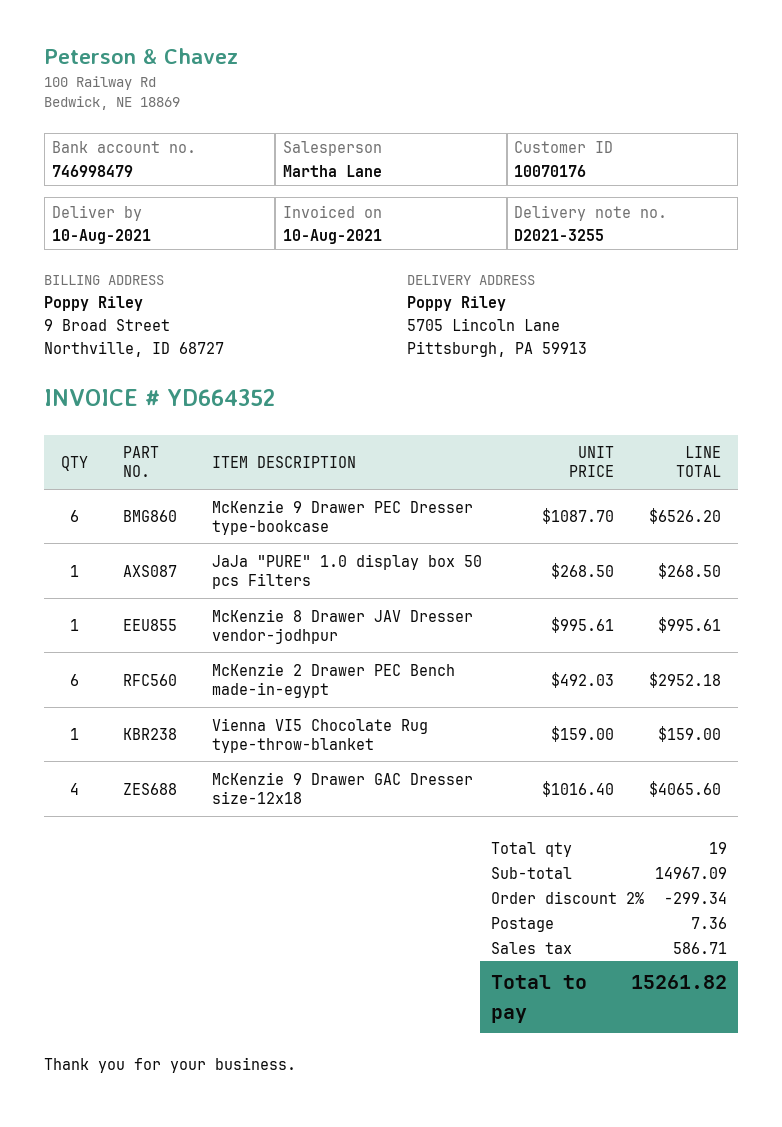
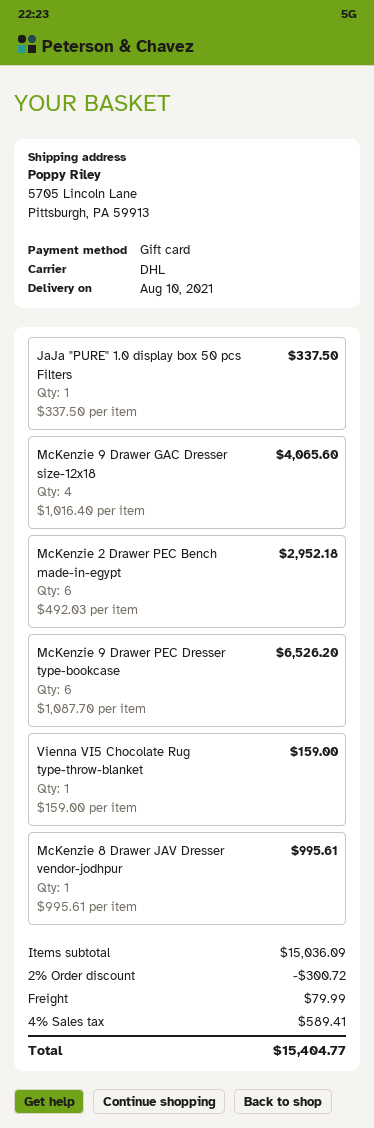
JaJa "PURE" 1.0 display box 50 pcs Filters: 1 x 268.50 = 268.50 -> 1 x 337.50 = 337.50
subtotal: 14967.09 -> 15036.09
discount: 2% = 299.34 -> 2% = 300.72
shipping: 7.36 -> 79.99
tax: 586.71 -> 589.41
total: 15261.82 -> 15404.77

